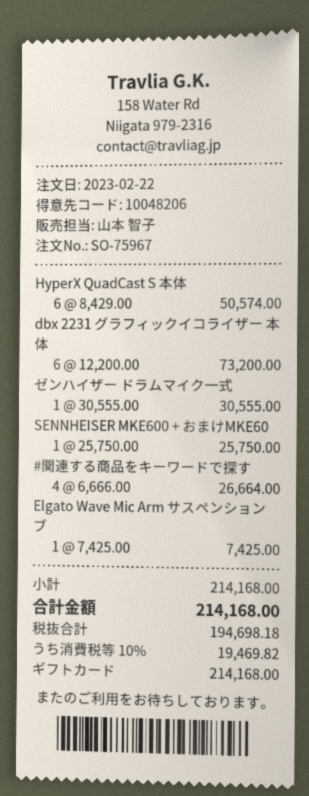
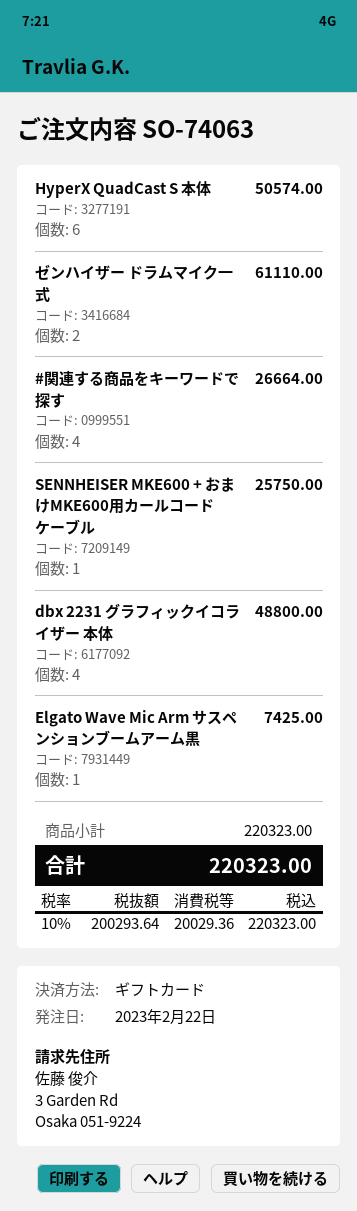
order number: SO-75967 -> SO-74063
dbx 2231 グラフィックイコライザー 本体: 6 for 73200.00 -> 4 for 48800.00
ゼンハイザー ドラムマイク一式: 1 for 30555.00 -> 2 for 61110.00
subtotal: 214168.00 -> 220323.00
net: 194698.18 -> 200293.64
tax: 10% = 19469.82 -> 10% = 20029.36
total: 214168.00 -> 220323.00

